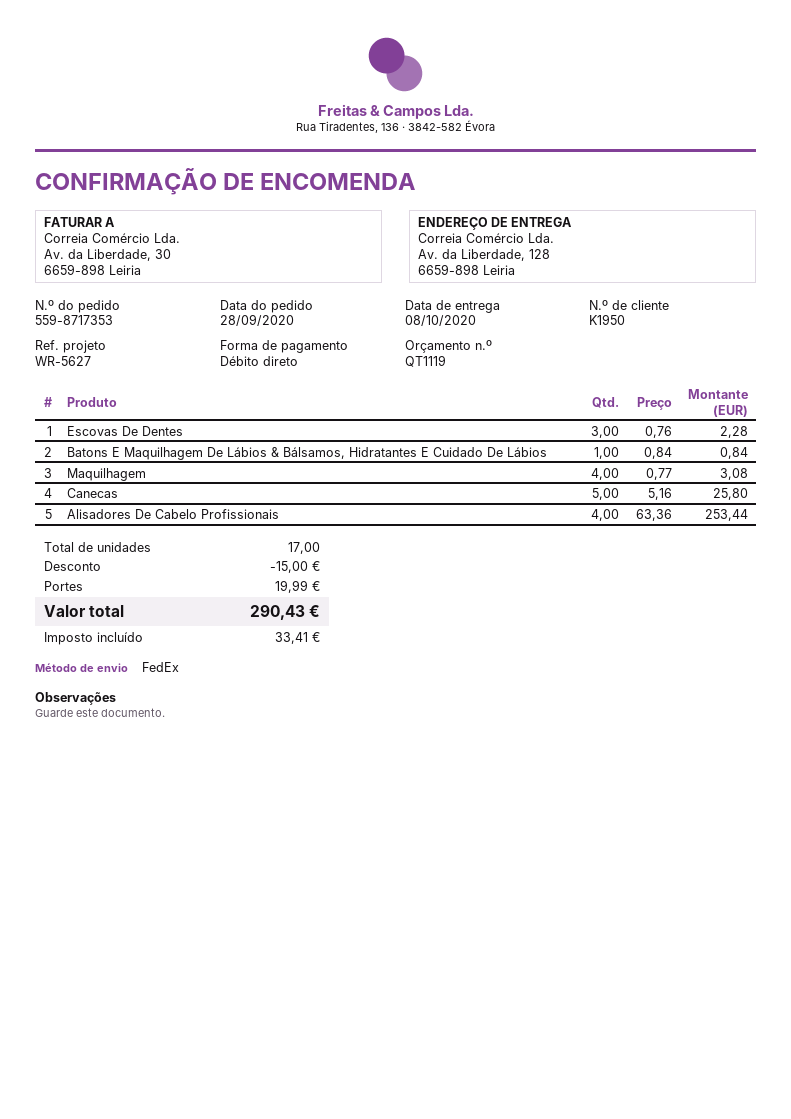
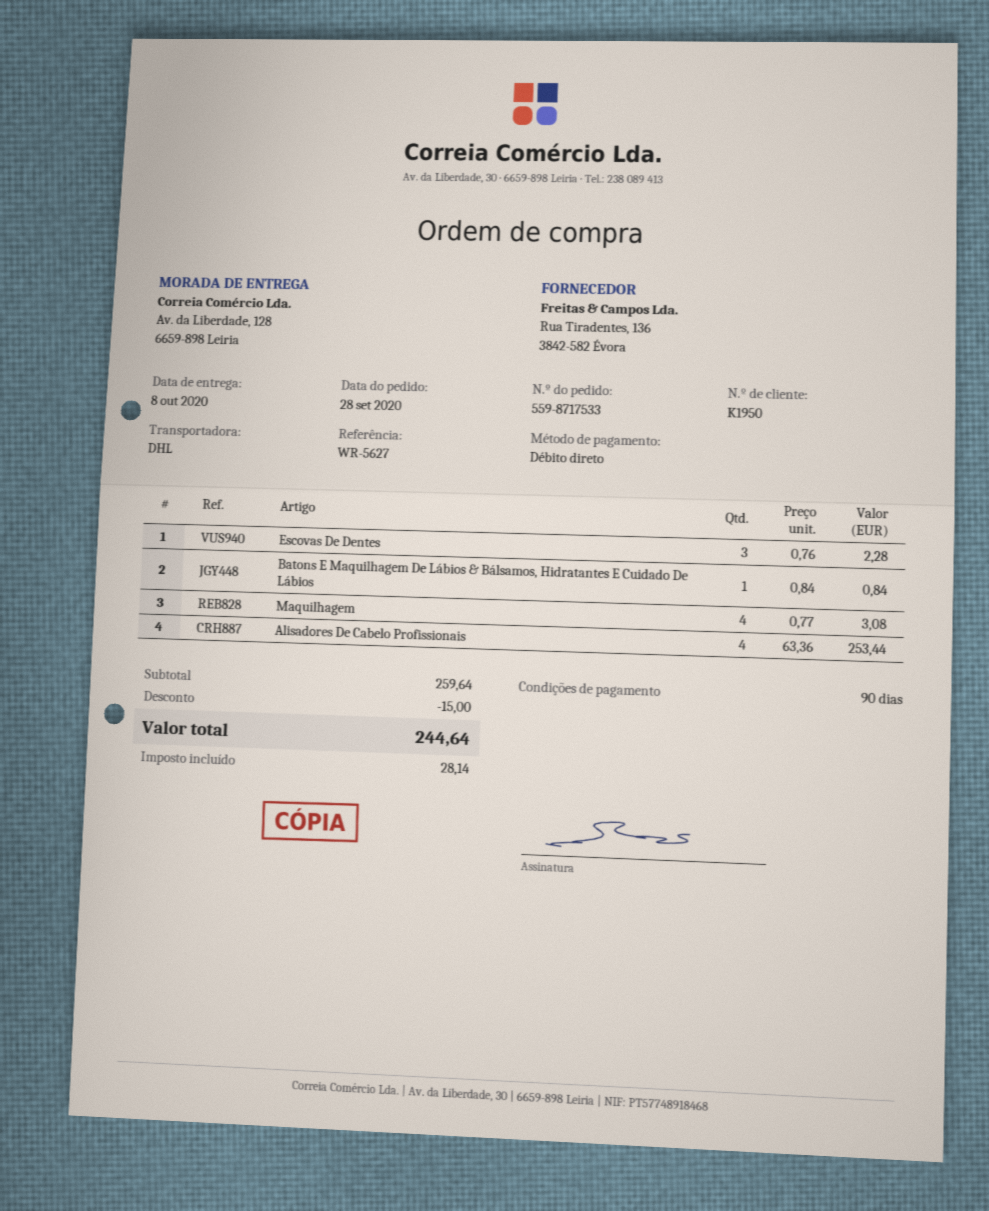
order number: 559-8717353 -> 559-8717533
shipping method: FedEx -> DHL
Canecas: 5 x 5.16 = 25.80 -> none
shipping: 19.99 -> none
tax: 33.41 -> 28.14
total: 290.43 -> 244.64

